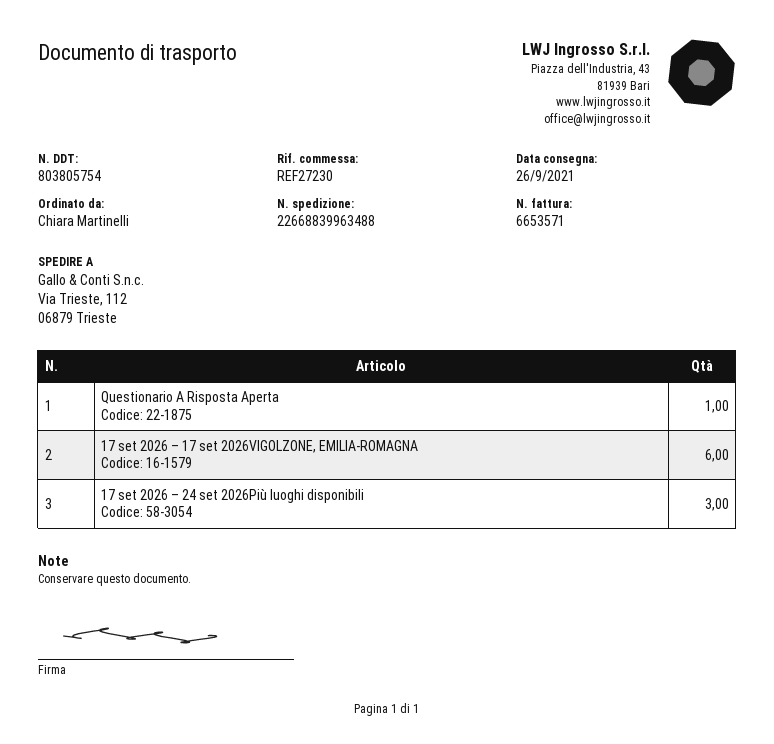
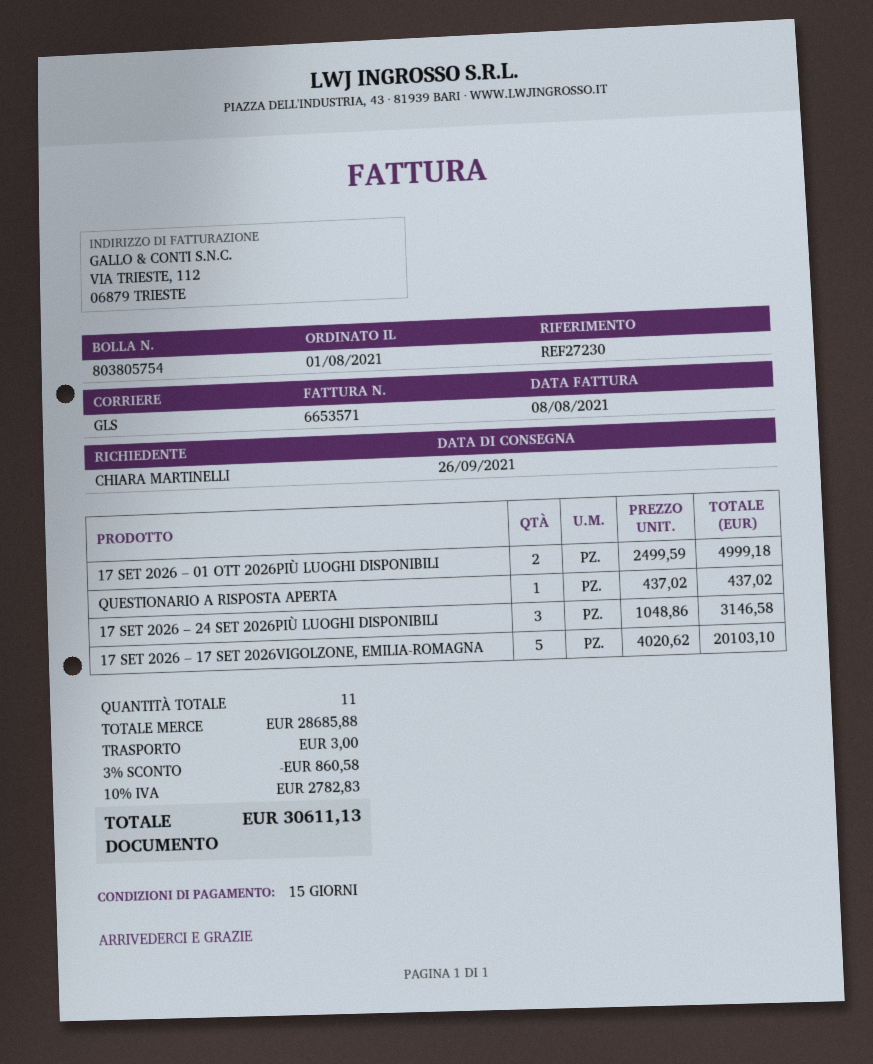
17 set 2026 – 17 set 2026VIGOLZONE, EMILIA-ROMAGNA: 6 -> 5
17 SET 2026 – 01 OTT 2026PIÙ LUOGHI DISPONIBILI: none -> 2

